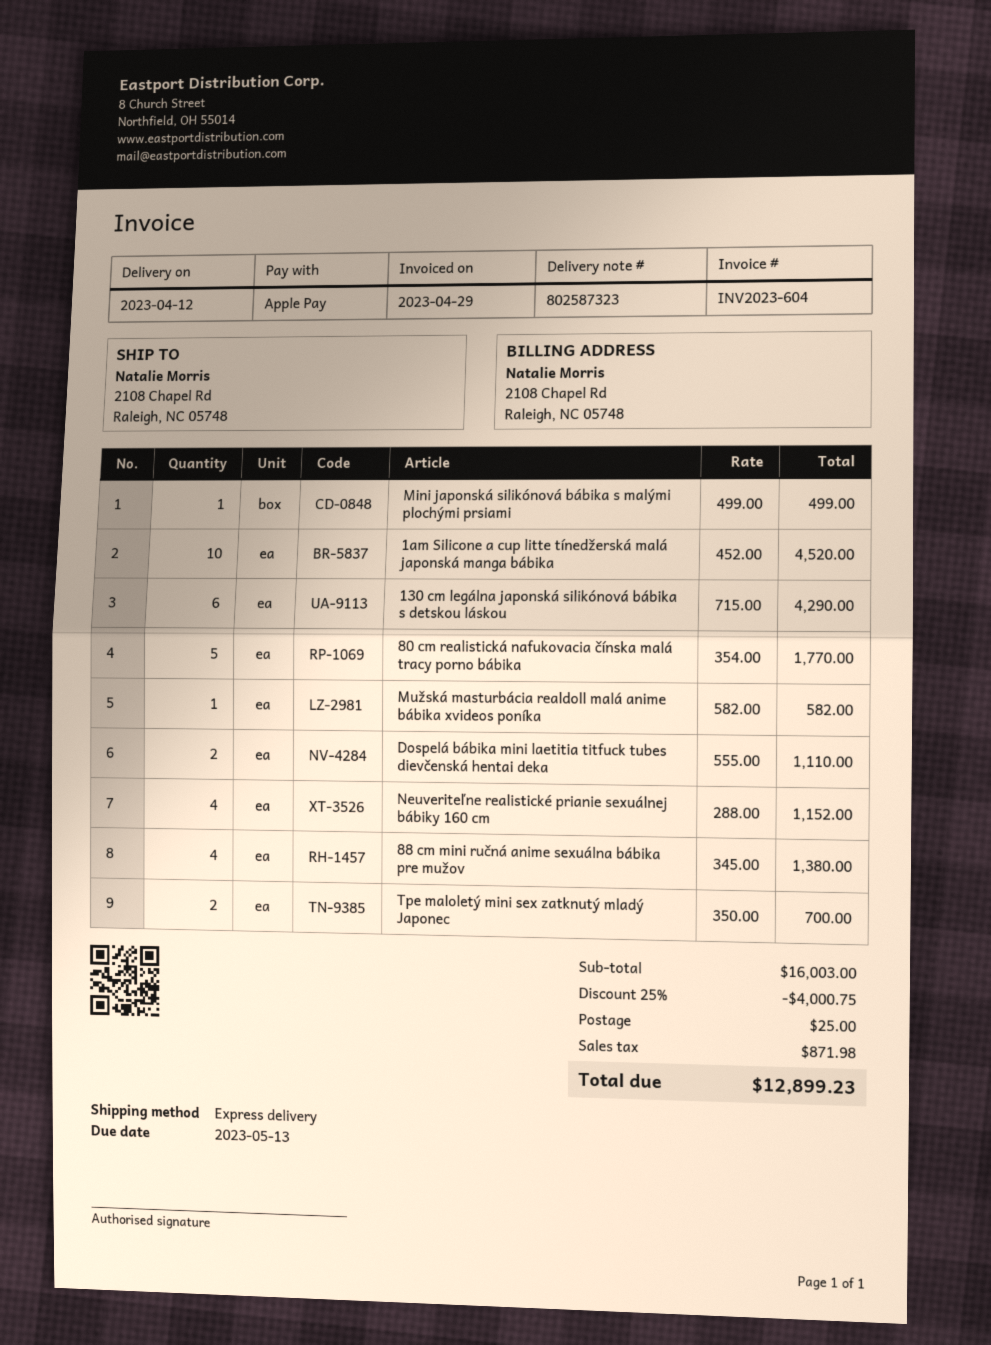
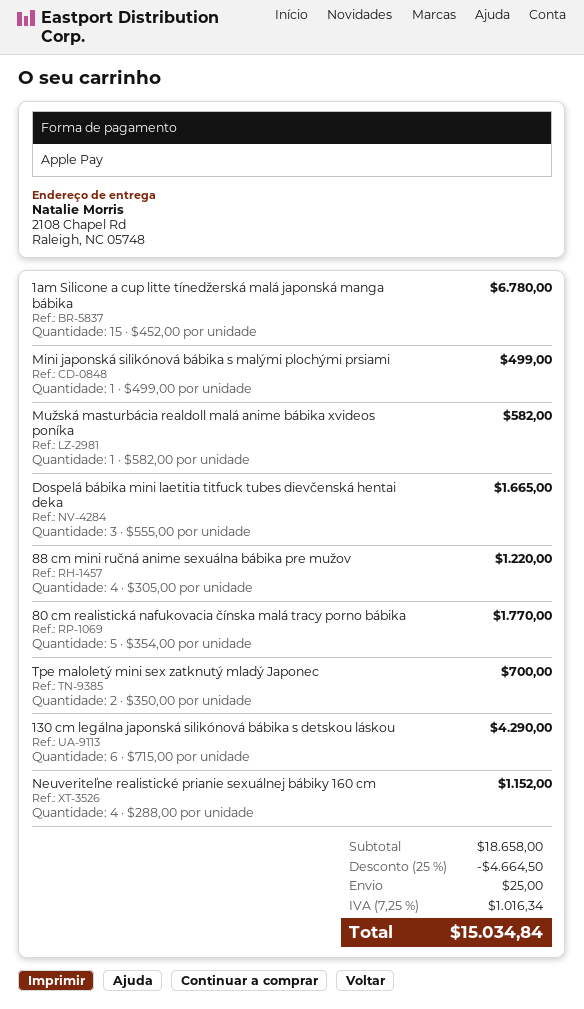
1am Silicone a cup litte tínedžerská malá japonská manga bábika: 10 x 452.00 = 4520.00 -> 15 x 452.00 = 6780.00
Dospelá bábika mini laetitia titfuck tubes dievčenská hentai deka: 2 x 555.00 = 1110.00 -> 3 x 555.00 = 1665.00
88 cm mini ručná anime sexuálna bábika pre mužov: 4 x 345.00 = 1380.00 -> 4 x 305.00 = 1220.00
subtotal: 16003.00 -> 18658.00
discount: 25% = 4000.75 -> 25% = 4664.50
tax: 871.98 -> 1016.34
total: 12899.23 -> 15034.84

